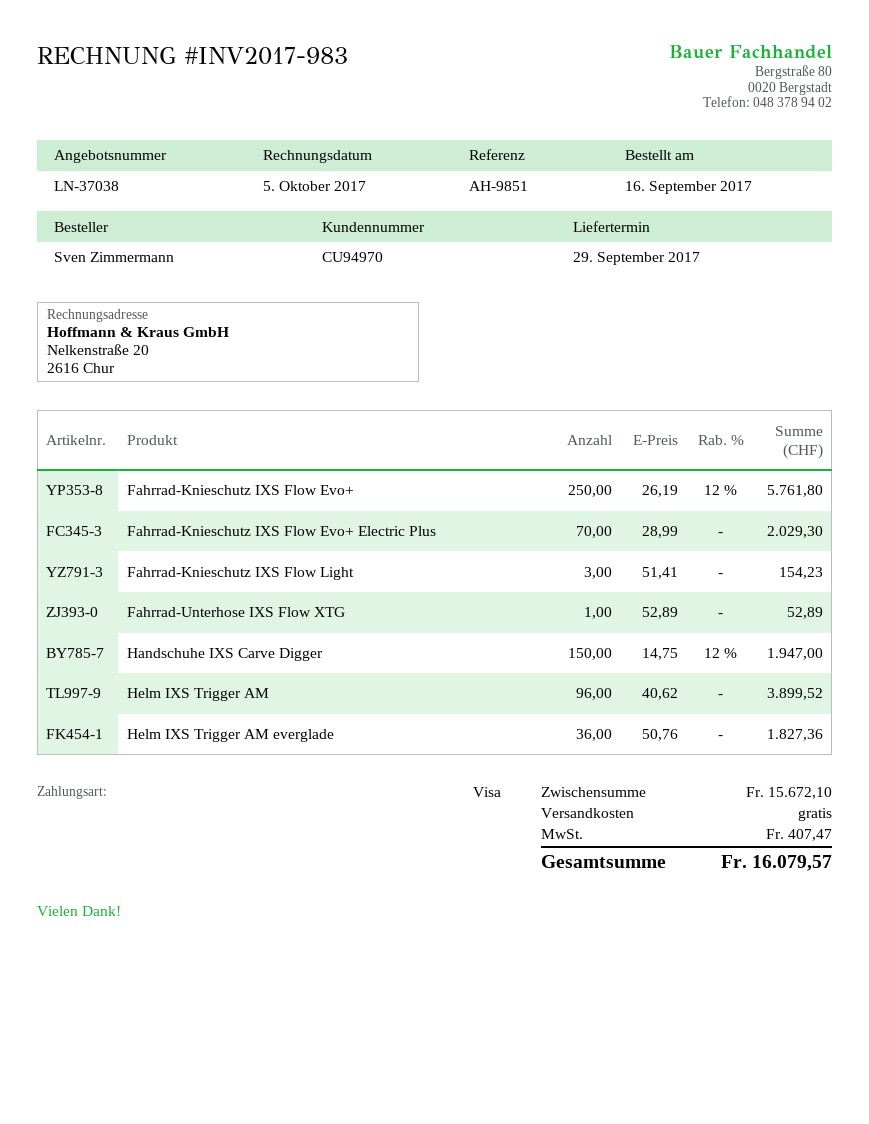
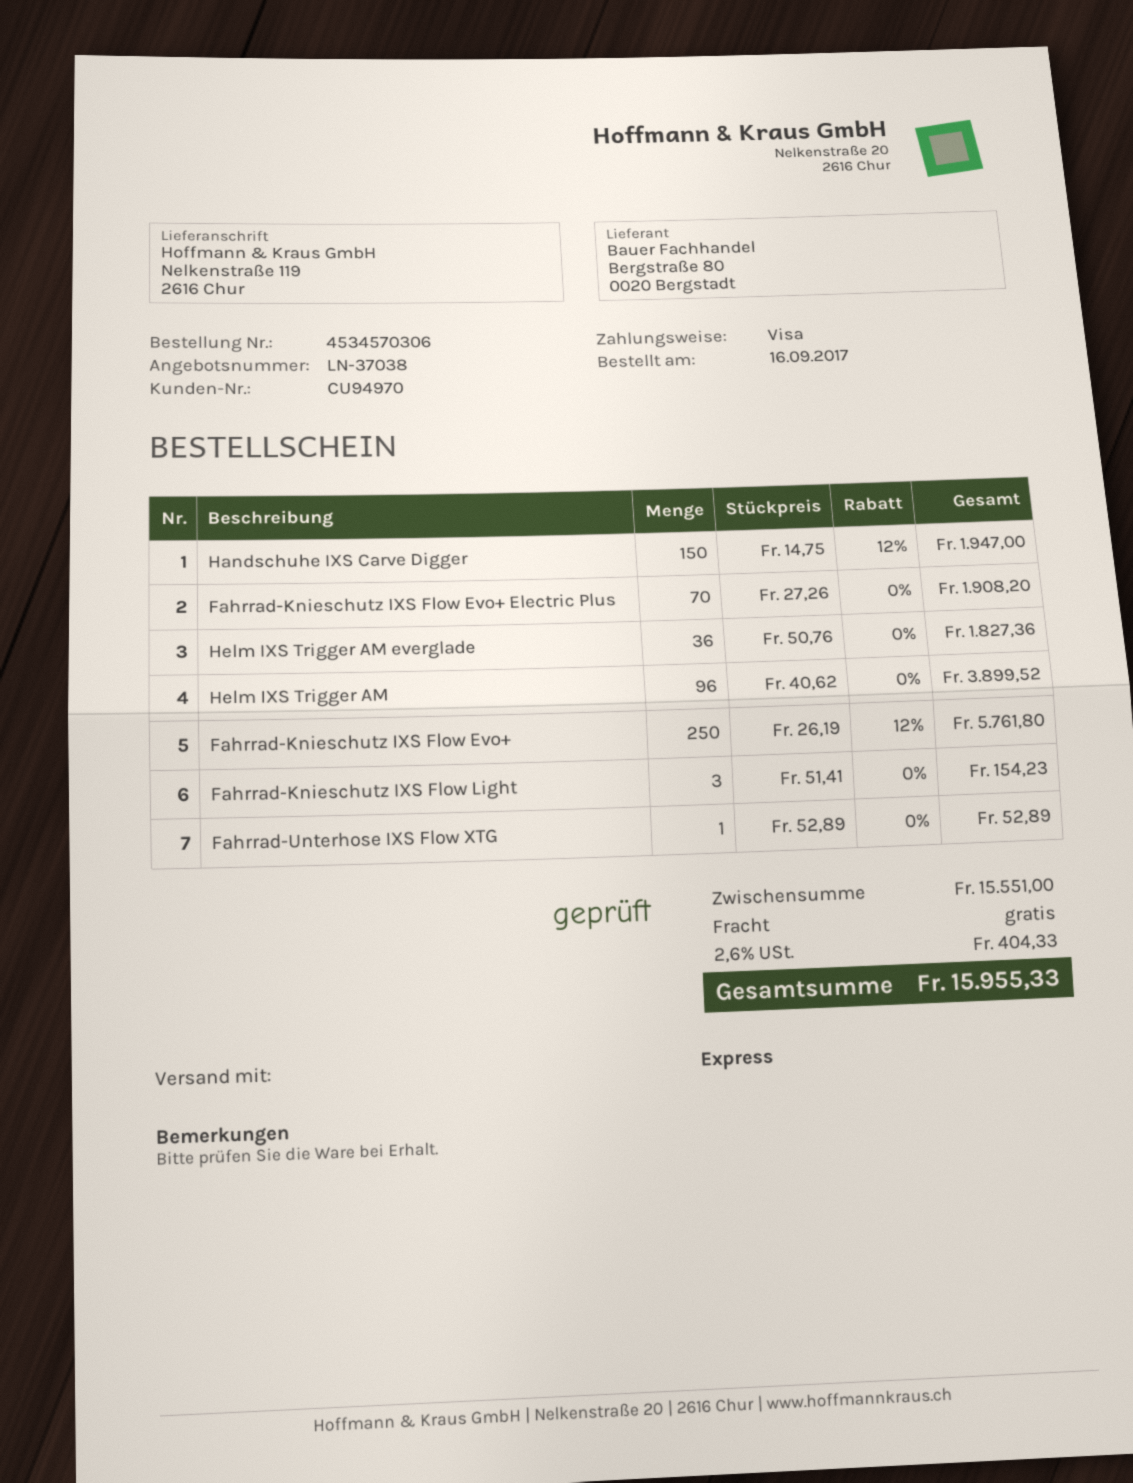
Fahrrad-Knieschutz IXS Flow Evo+ Electric Plus: 70 x 28.99 = 2029.30 -> 70 x 27.26 = 1908.20
subtotal: 15672.10 -> 15551.00
tax: 407.47 -> 404.33
total: 16079.57 -> 15955.33

